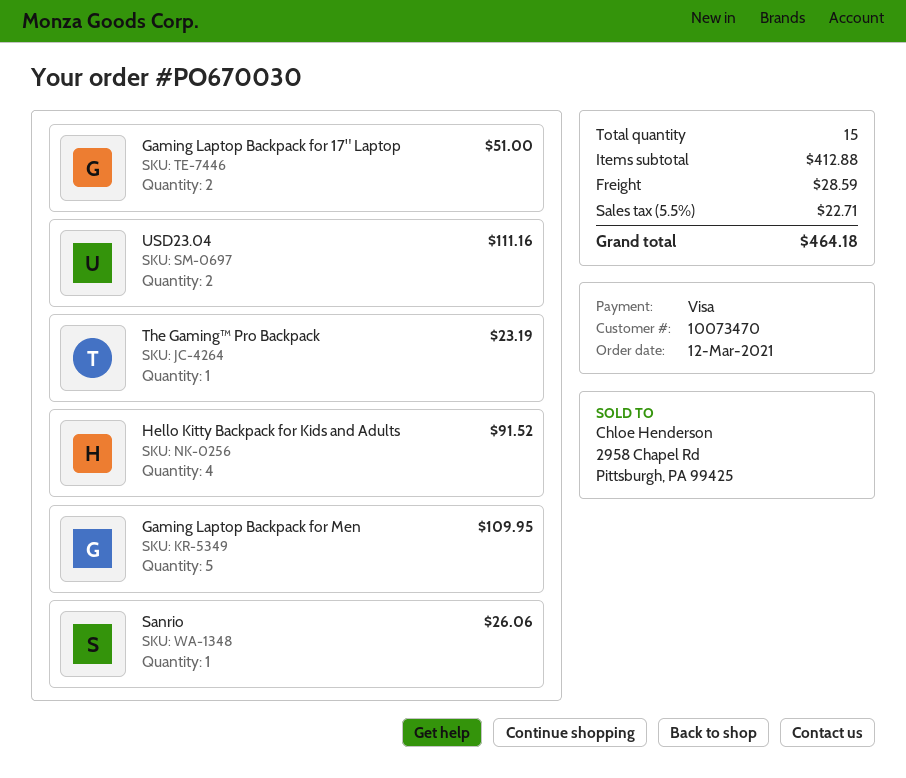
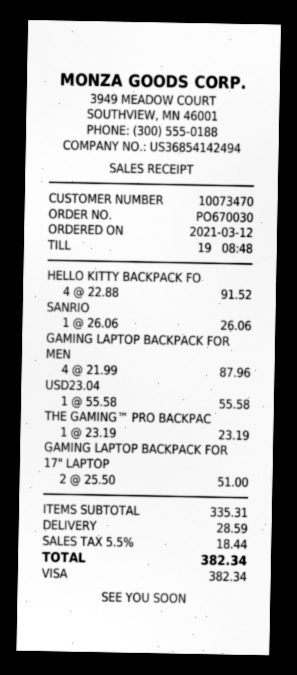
USD23.04: 2 for 111.16 -> 1 for 55.58
Gaming Laptop Backpack for Men: 5 for 109.95 -> 4 for 87.96
subtotal: 412.88 -> 335.31
tax: 5.5% = 22.71 -> 5.5% = 18.44
total: 464.18 -> 382.34

